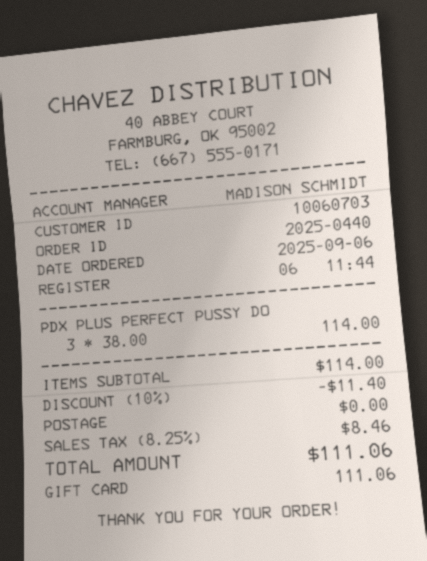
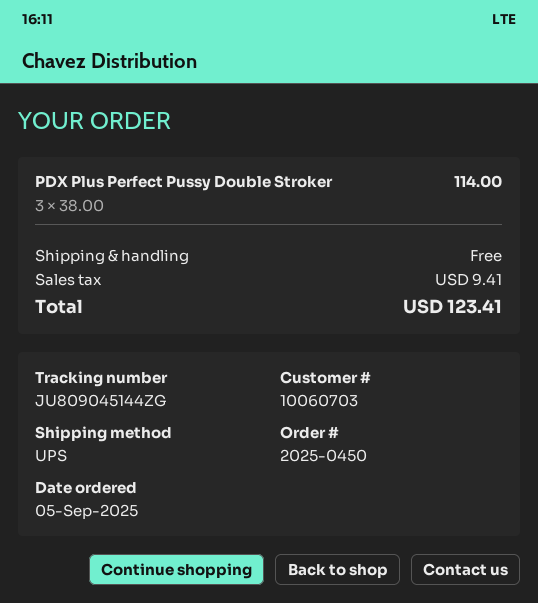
order number: 2025-0440 -> 2025-0450
order date: 2025-09-06 -> 2025-09-05
discount: 10% = 11.40 -> none
tax: 8.46 -> 9.41
total: 111.06 -> 123.41

